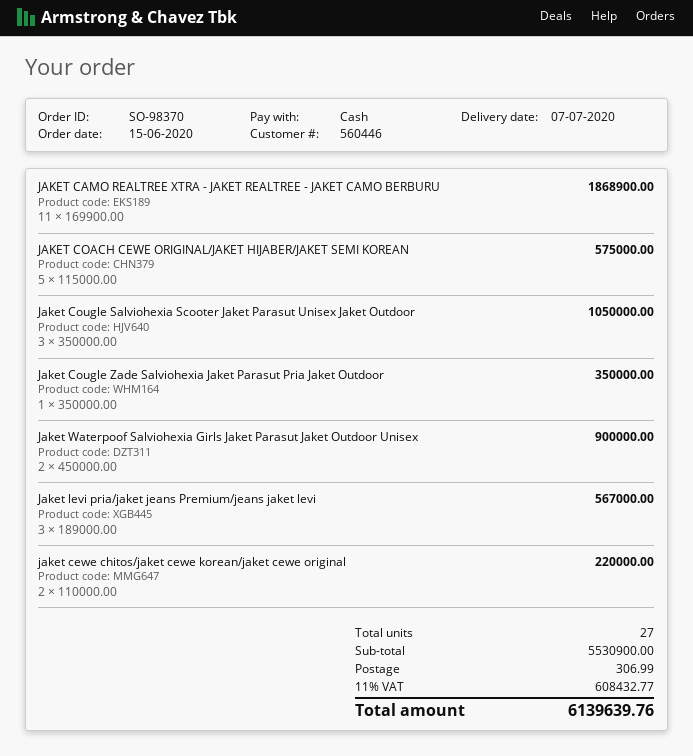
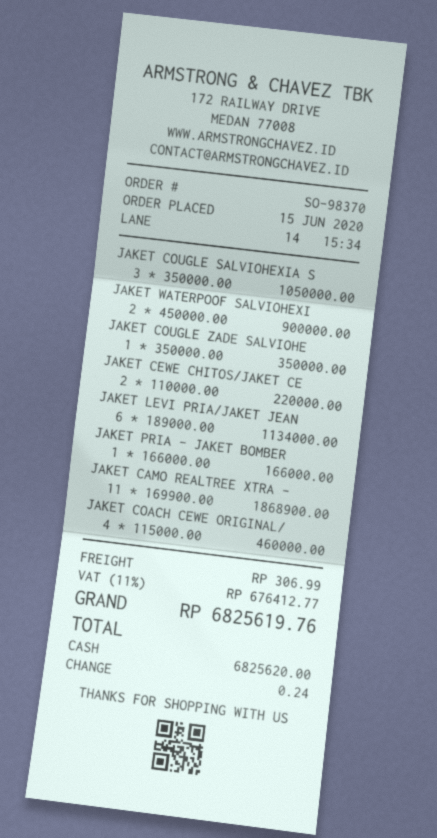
JAKET COACH CEWE ORIGINAL/JAKET HIJABER/JAKET SEMI KOREAN: 5 x 115000.00 = 575000.00 -> 4 x 115000.00 = 460000.00
Jaket levi pria/jaket jeans Premium/jeans jaket levi: 3 x 189000.00 = 567000.00 -> 6 x 189000.00 = 1134000.00
JAKET PRIA - JAKET BOMBER: none -> 1 x 166000.00 = 166000.00
tax: 11% = 608432.77 -> 11% = 676412.77
total: 6139639.76 -> 6825619.76

